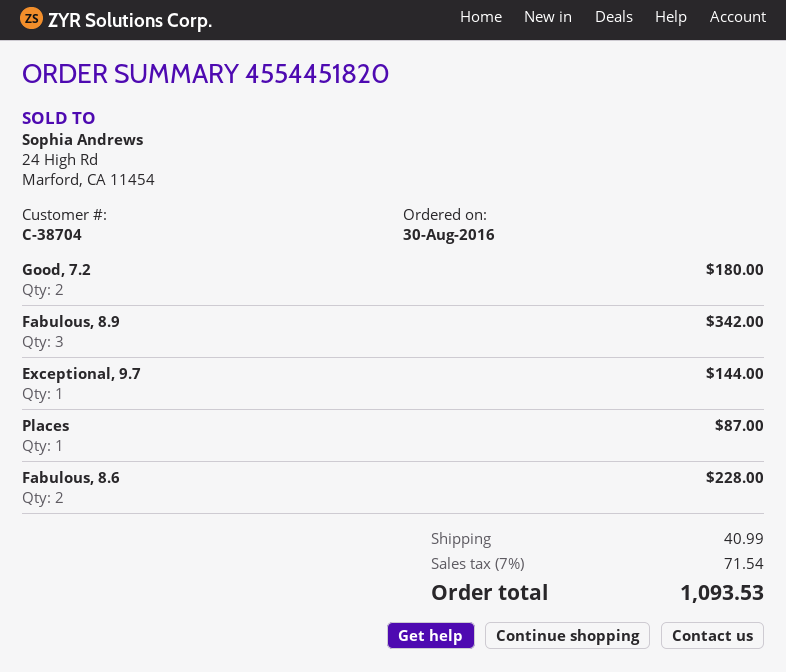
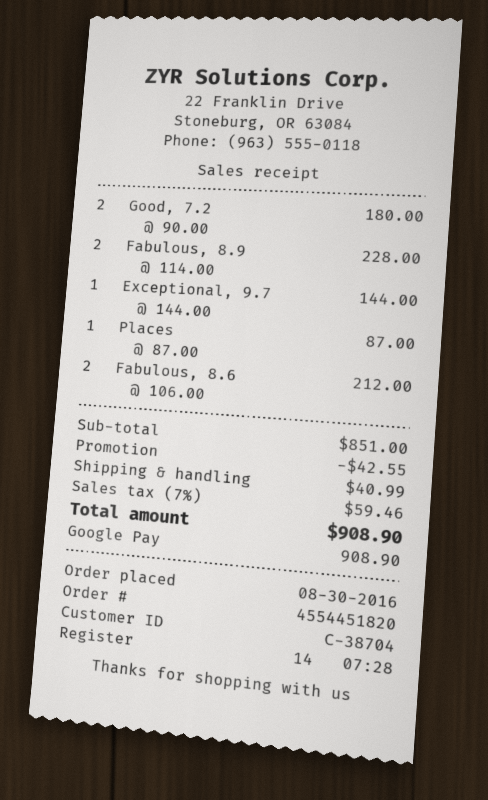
Fabulous, 8.9: 3 for 342.00 -> 2 for 228.00
Fabulous, 8.6: 2 for 228.00 -> 2 for 212.00
discount: none -> 42.55
tax: 7% = 71.54 -> 7% = 59.46
total: 1093.53 -> 908.90

